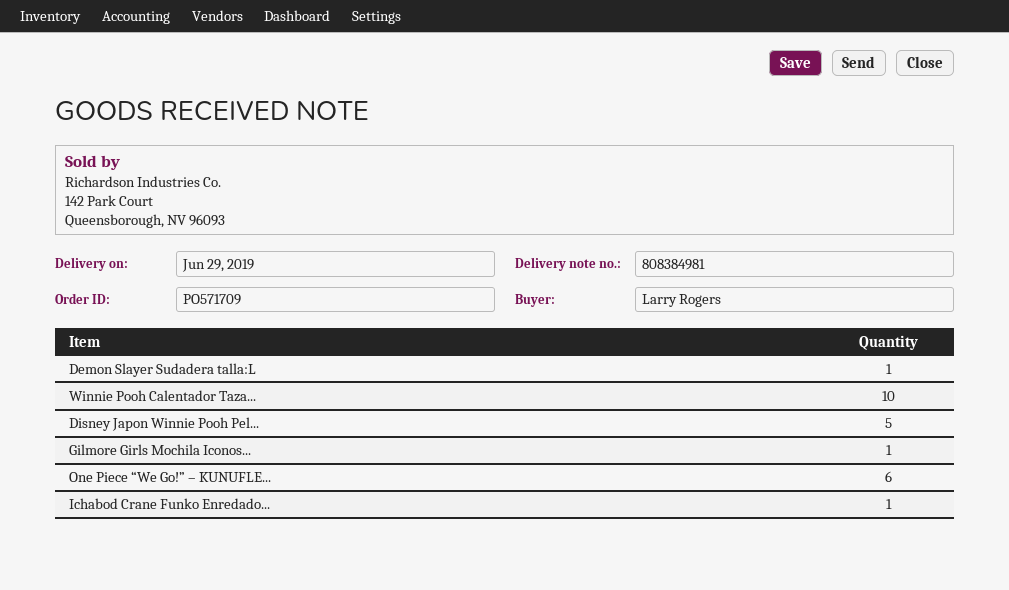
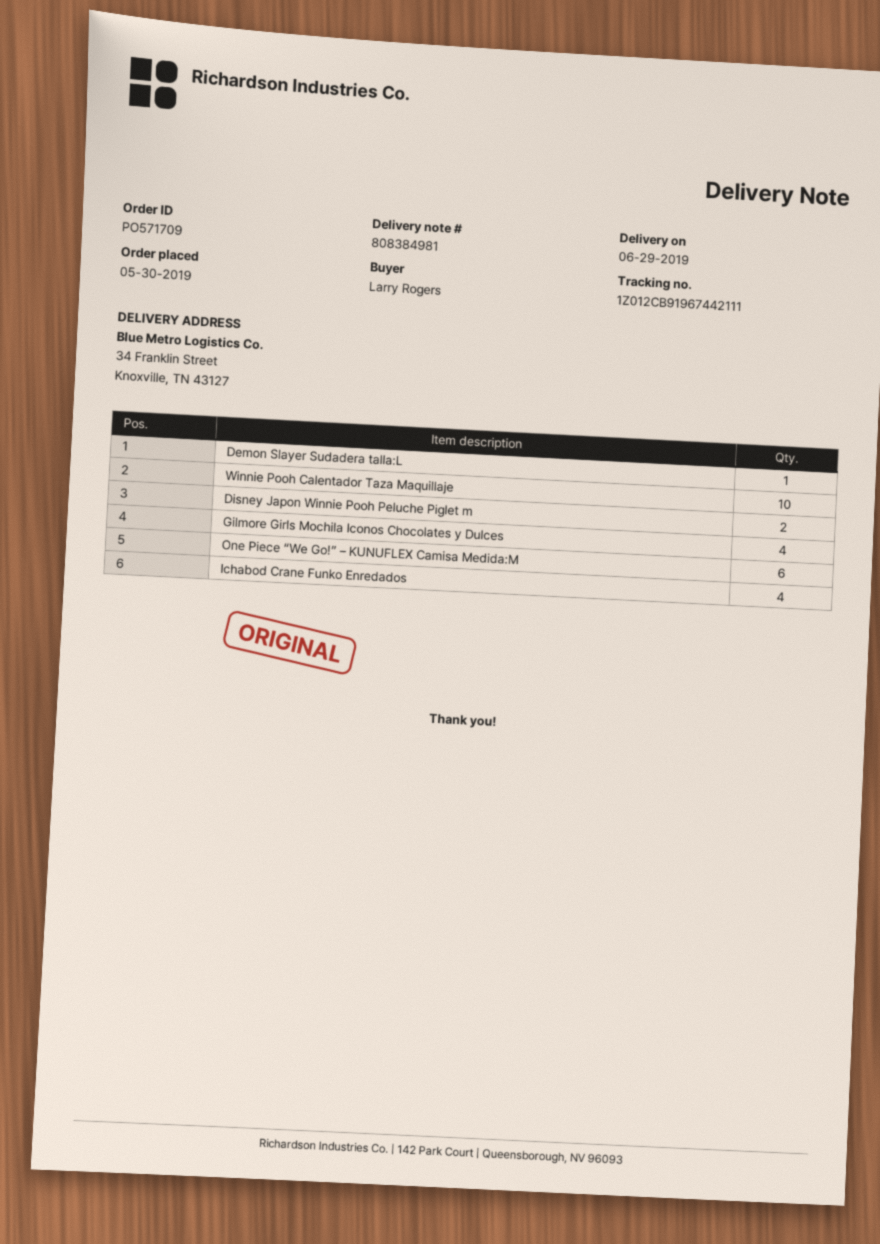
Disney Japon Winnie Pooh Pel...: 5 -> 2
Gilmore Girls Mochila Iconos...: 1 -> 4
Ichabod Crane Funko Enredado...: 1 -> 4

